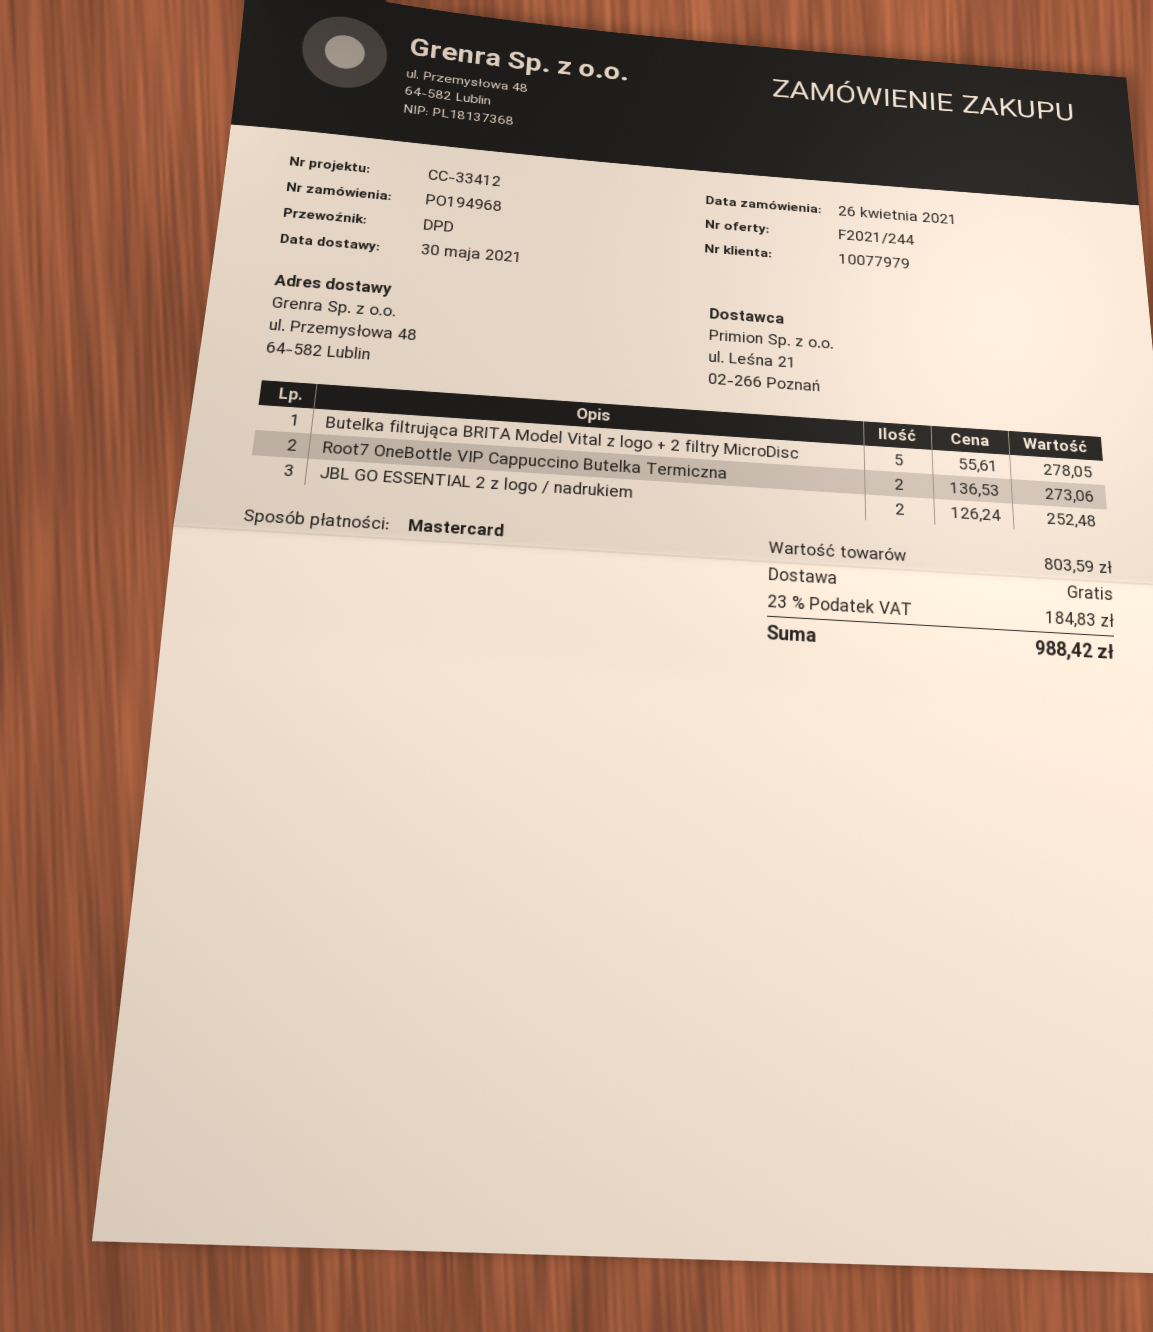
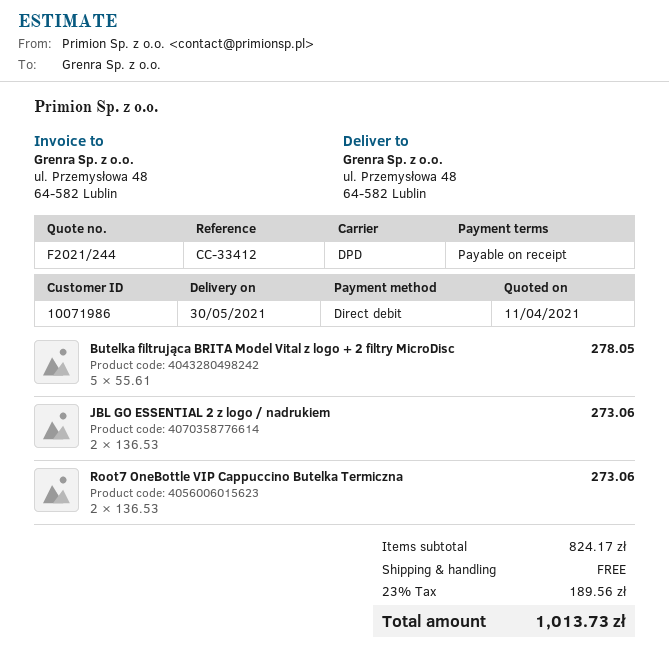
customer number: 10077979 -> 10071986
payment method: Mastercard -> direct debit
JBL GO ESSENTIAL 2 z logo / nadrukiem: 2 x 126.24 = 252.48 -> 2 x 136.53 = 273.06
subtotal: 803.59 -> 824.17
tax: 23% = 184.83 -> 23% = 189.56
total: 988.42 -> 1013.73

